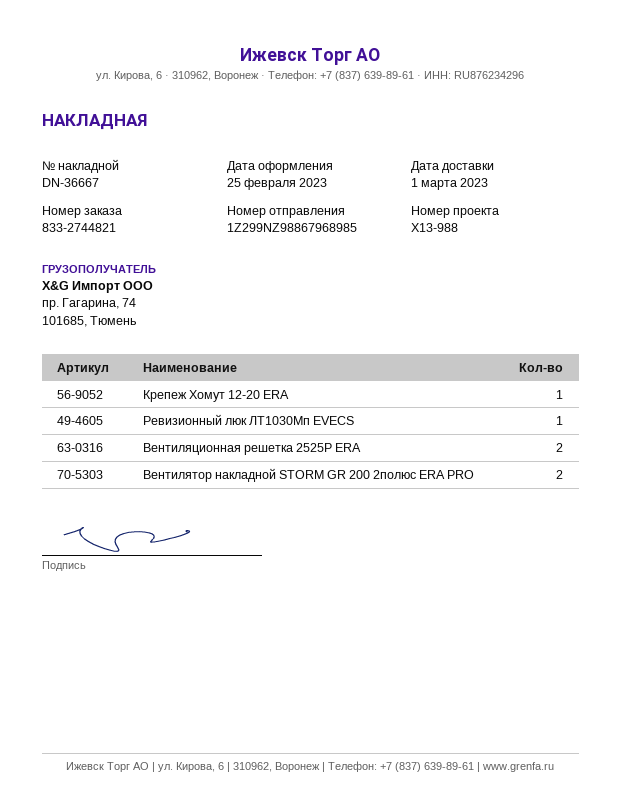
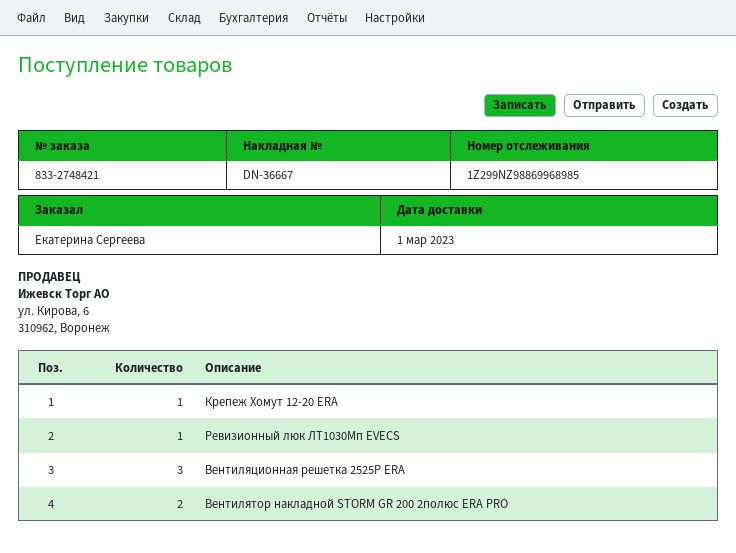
order number: 833-2744821 -> 833-2748421
tracking number: 1Z299NZ98867968985 -> 1Z299NZ98869968985
Вентиляционная решетка 2525Р ERA: 2 -> 3

